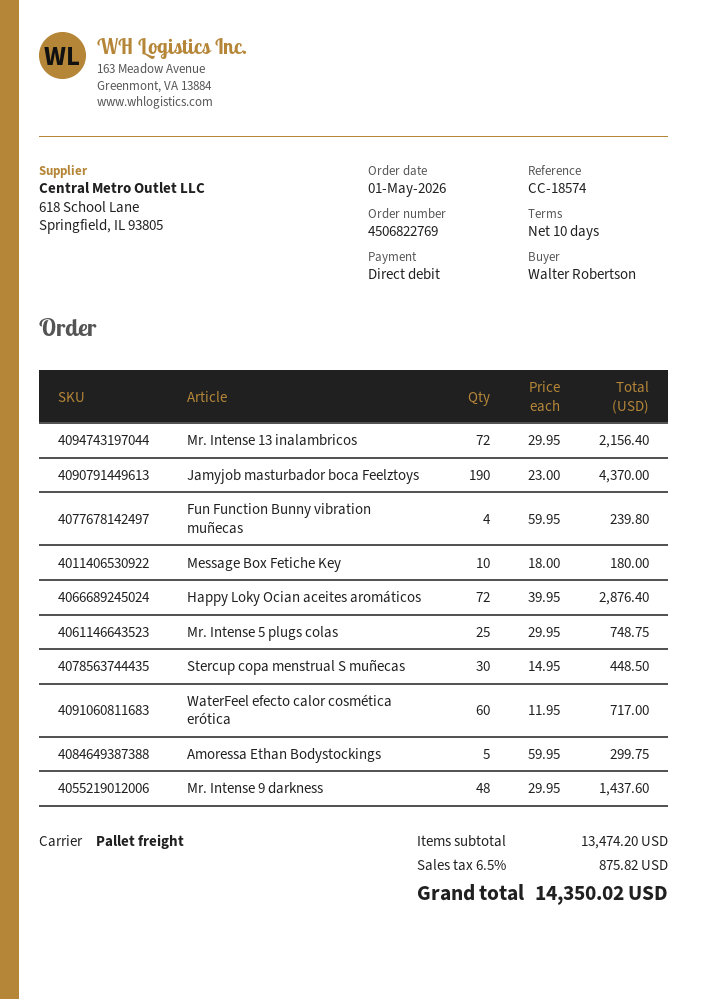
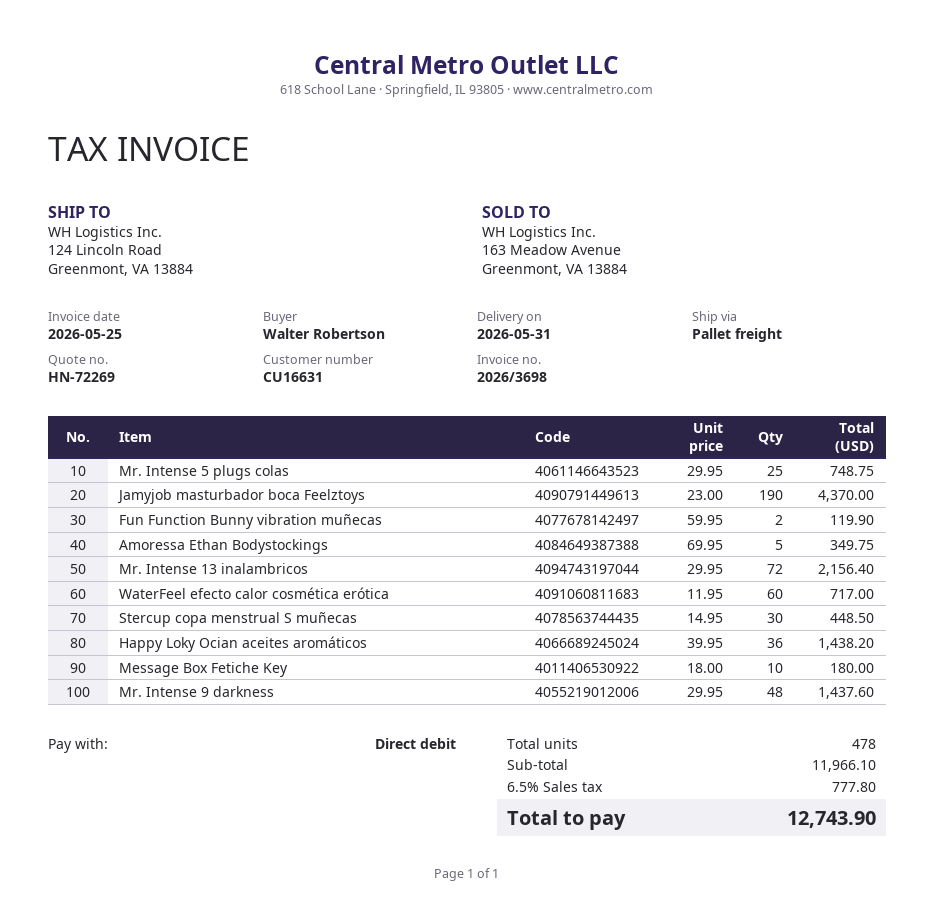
Fun Function Bunny vibration muñecas: 4 x 59.95 = 239.80 -> 2 x 59.95 = 119.90
Happy Loky Ocian aceites aromáticos: 72 x 39.95 = 2876.40 -> 36 x 39.95 = 1438.20
Amoressa Ethan Bodystockings: 5 x 59.95 = 299.75 -> 5 x 69.95 = 349.75
subtotal: 13474.20 -> 11966.10
tax: 6.5% = 875.82 -> 6.5% = 777.80
total: 14350.02 -> 12743.90

